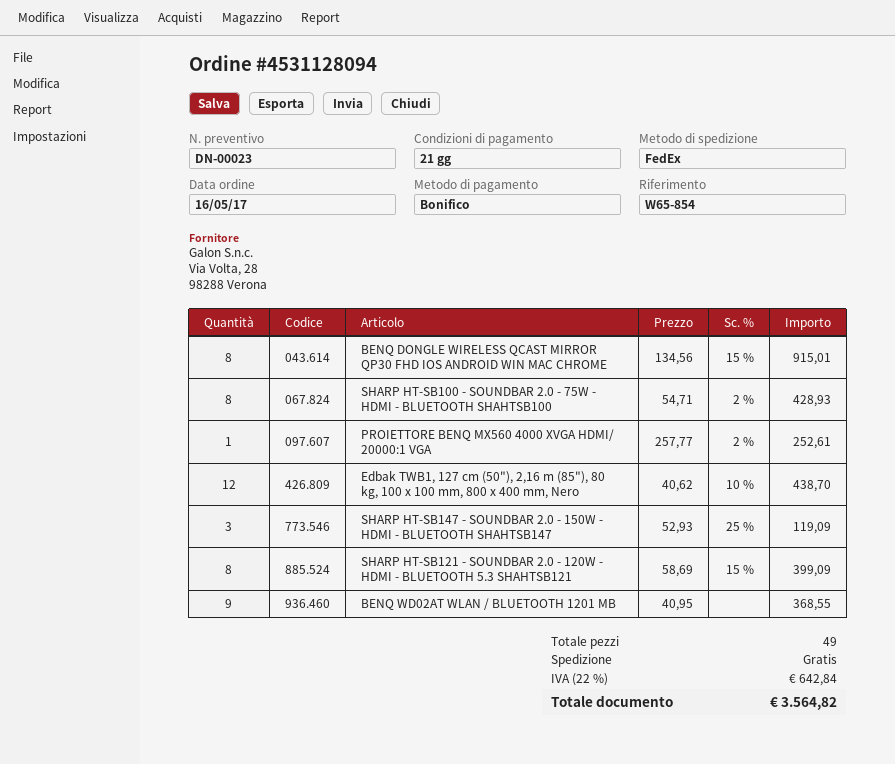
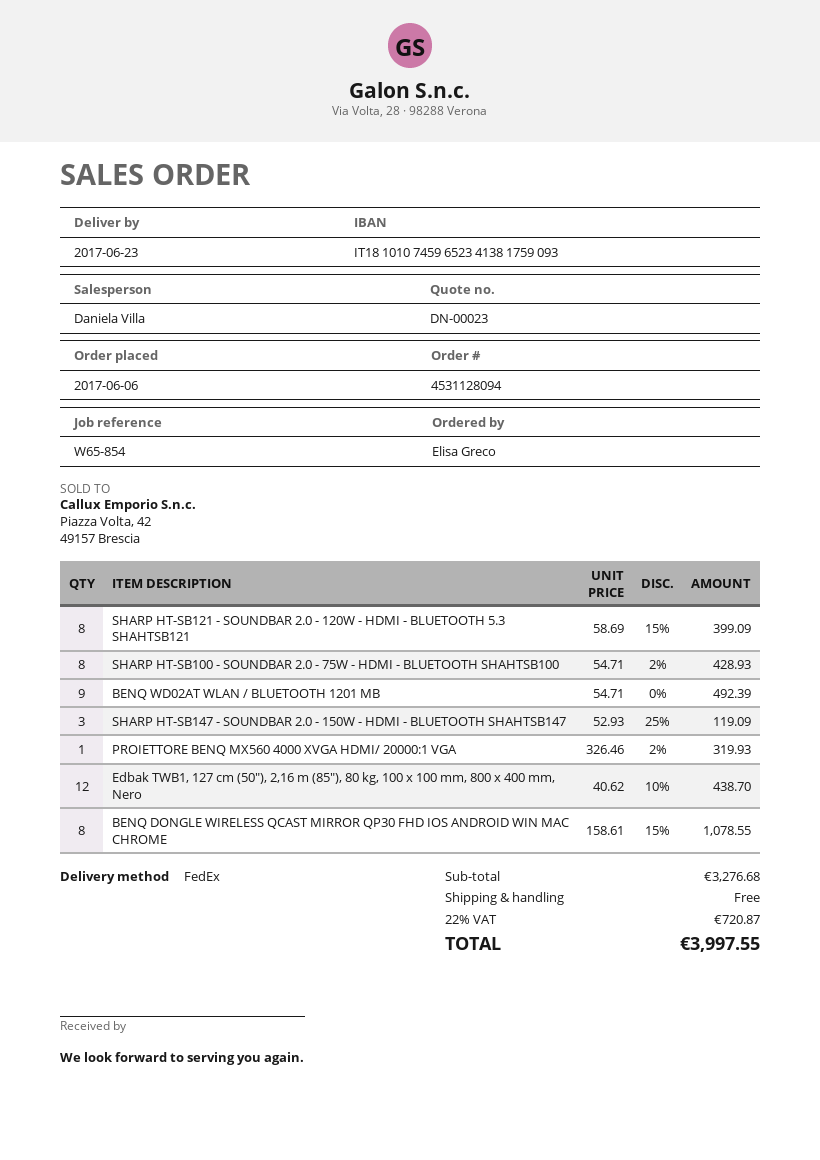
order date: 2017-05-16 -> 2017-06-06
BENQ DONGLE WIRELESS QCAST MIRROR QP30 FHD IOS ANDROID WIN MAC CHROME: 8 x 134.56 - 15% = 915.01 -> 8 x 158.61 - 15% = 1078.55
PROIETTORE BENQ MX560 4000 XVGA HDMI/ 20000:1 VGA: 1 x 257.77 - 2% = 252.61 -> 1 x 326.46 - 2% = 319.93
BENQ WD02AT WLAN / BLUETOOTH 1201 MB: 9 x 40.95 = 368.55 -> 9 x 54.71 = 492.39
tax: 22% = 642.84 -> 22% = 720.87
total: 3564.82 -> 3997.55

